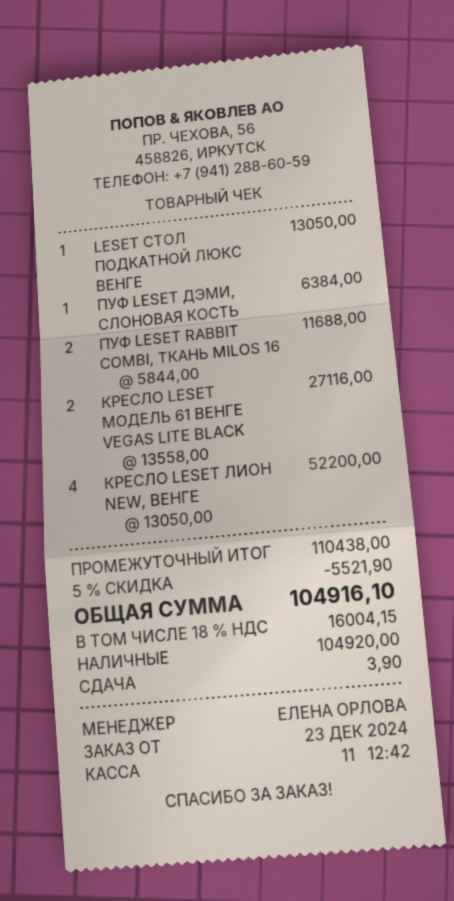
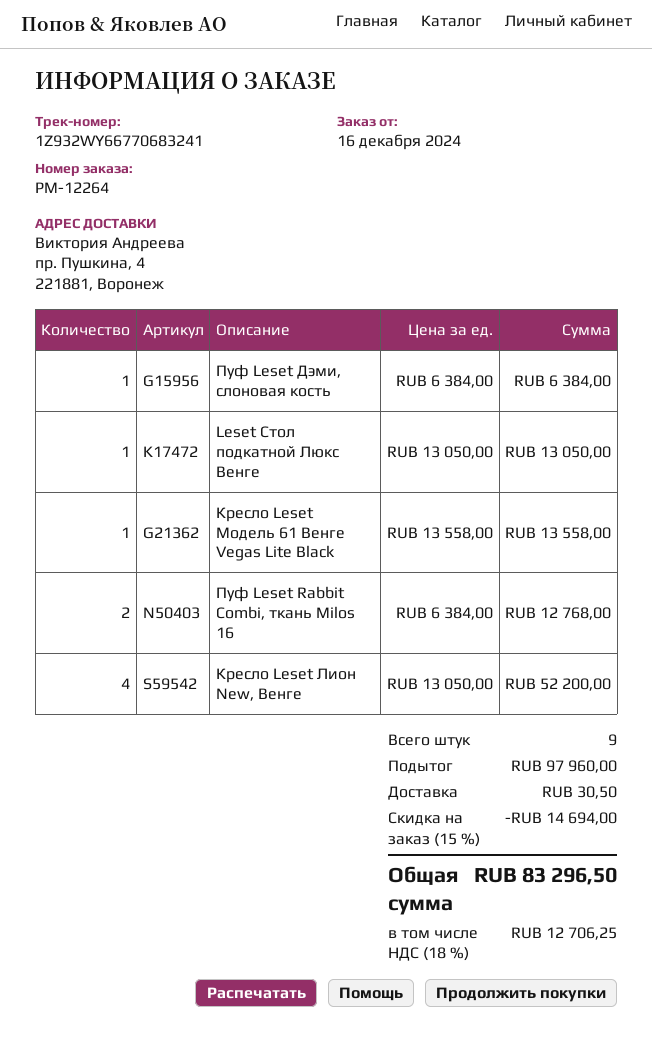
order date: 2024-12-23 -> 2024-12-16
ПУФ LESET RABBIT COMBI, ТКАНЬ MILOS 16: 2 x 5844.00 = 11688.00 -> 2 x 6384.00 = 12768.00
КРЕСЛО LESET МОДЕЛЬ 61 ВЕНГЕ VEGAS LITE BLACK: 2 x 13558.00 = 27116.00 -> 1 x 13558.00 = 13558.00
subtotal: 110438.00 -> 97960.00
discount: 5% = 5521.90 -> 15% = 14694.00
shipping: none -> 30.50
tax: 18% = 16004.15 -> 18% = 12706.25
total: 104916.10 -> 83296.50

